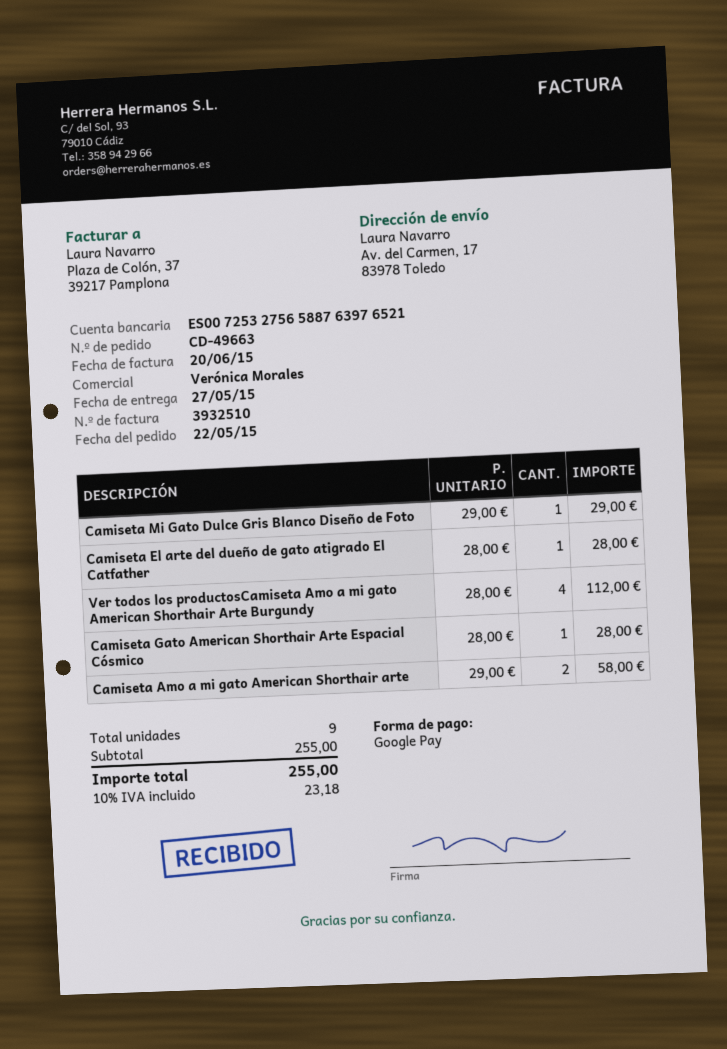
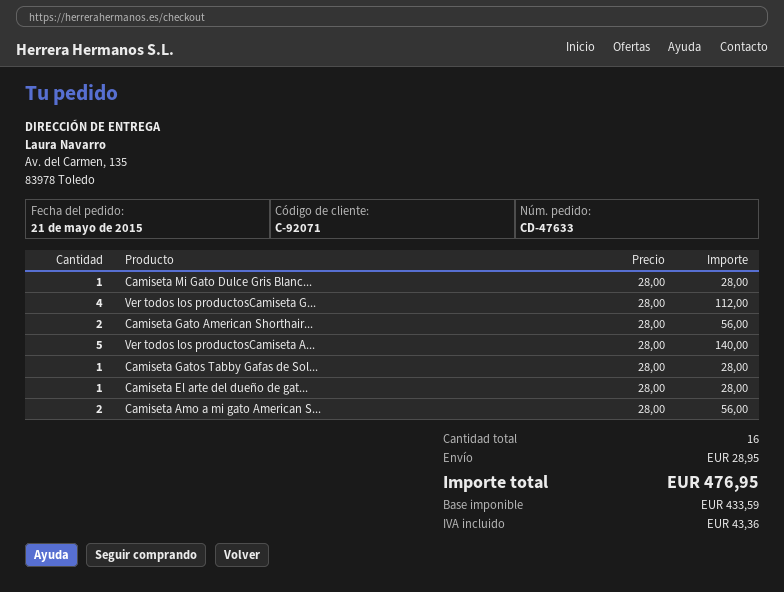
order number: CD-49663 -> CD-47633
order date: 2015-05-22 -> 2015-05-21
ship to: Av. del Carmen, 17, 83978 Toledo -> Av. del Carmen, 135, 83978 Toledo
Camiseta Mi Gato Dulce Gris Blanco Diseño de Foto: 1 x 29.00 = 29.00 -> 1 x 28.00 = 28.00
Ver todos los productosCamiseta Amo a mi gato American Shorthair Arte Burgundy: 4 x 28.00 = 112.00 -> 5 x 28.00 = 140.00
Camiseta Gato American Shorthair Arte Espacial Cósmico: 1 x 28.00 = 28.00 -> 2 x 28.00 = 56.00
Camiseta Amo a mi gato American Shorthair arte: 2 x 29.00 = 58.00 -> 2 x 28.00 = 56.00
Ver todos los productosCamiseta G...: none -> 4 x 28.00 = 112.00
Camiseta Gatos Tabby Gafas de Sol...: none -> 1 x 28.00 = 28.00
total quantity: 9 -> 16
shipping: none -> 28.95
tax: 23.18 -> 43.36
total: 255.00 -> 476.95

